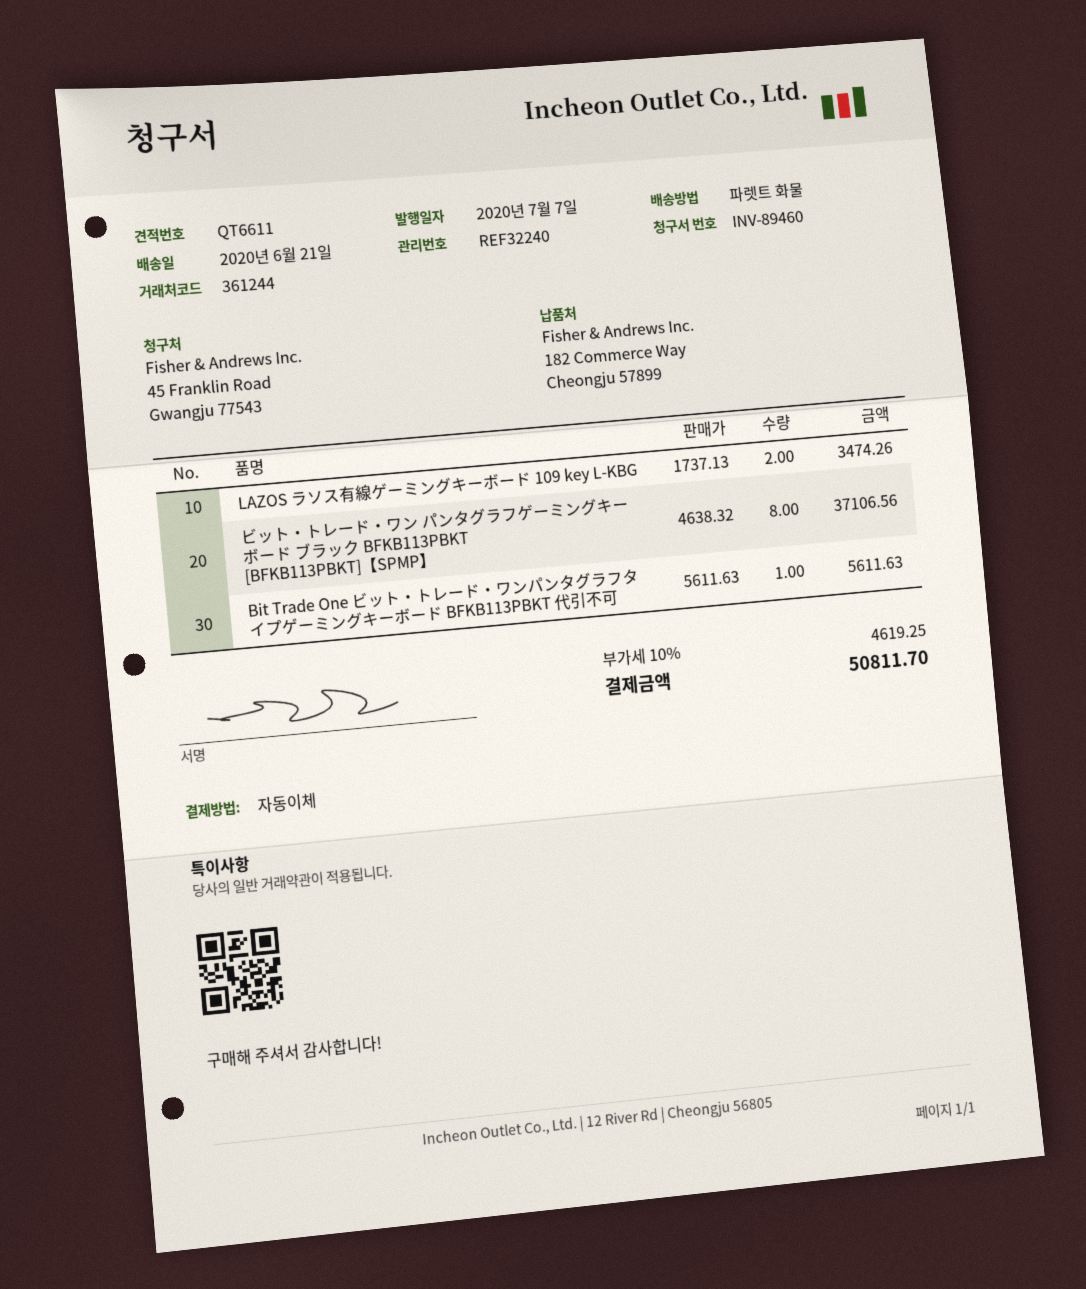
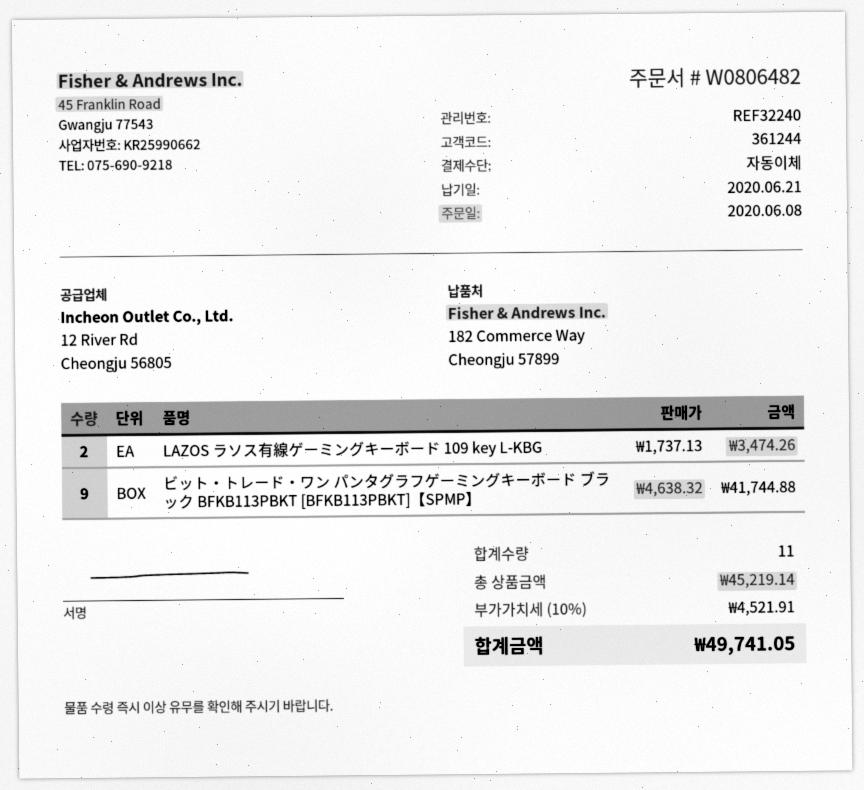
ビット・トレード・ワン パンタグラフゲーミングキーボード ブラック BFKB113PBKT [BFKB113PBKT]【SPMP】: 8 x 4638.32 = 37106.56 -> 9 x 4638.32 = 41744.88
Bit Trade One ビット・トレード・ワンパンタグラフタイプゲーミングキーボード BFKB113PBKT 代引不可: 1 x 5611.63 = 5611.63 -> none
tax: 10% = 4619.25 -> 10% = 4521.91
total: 50811.70 -> 49741.05

